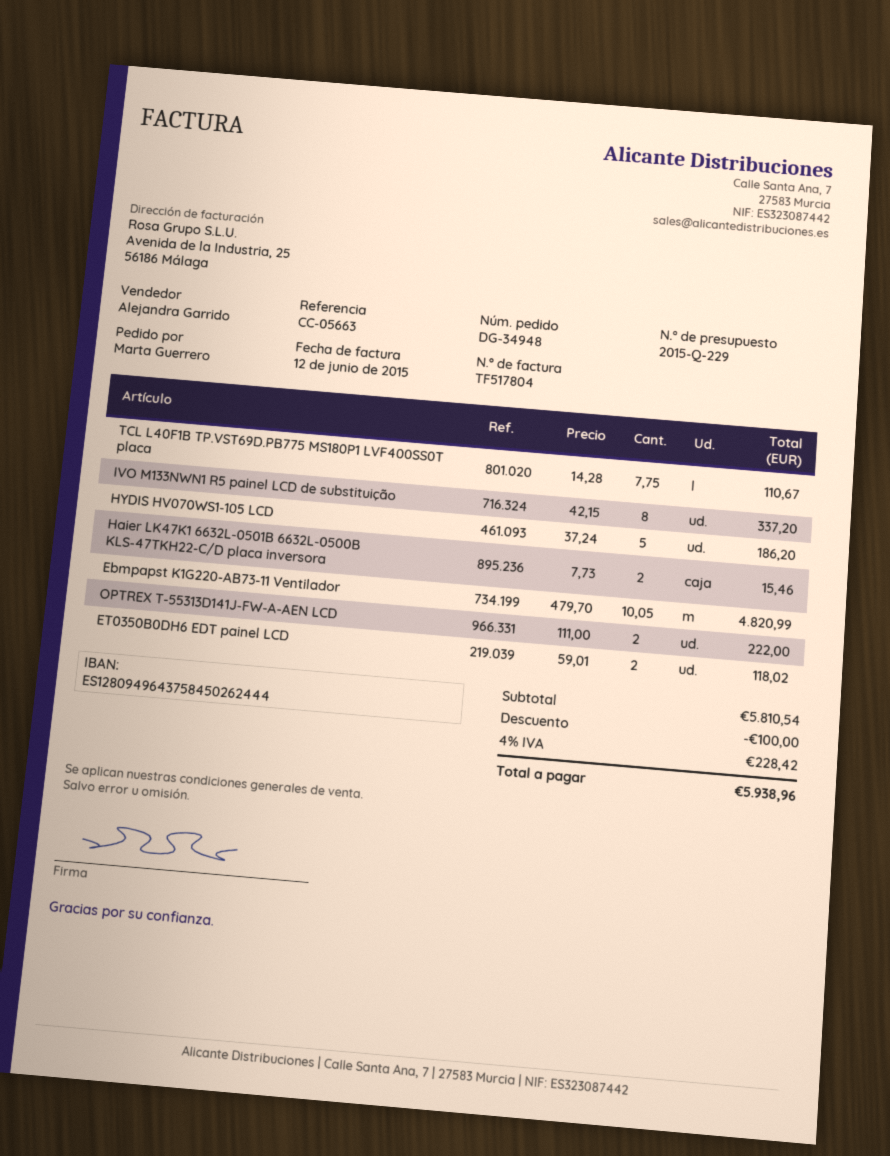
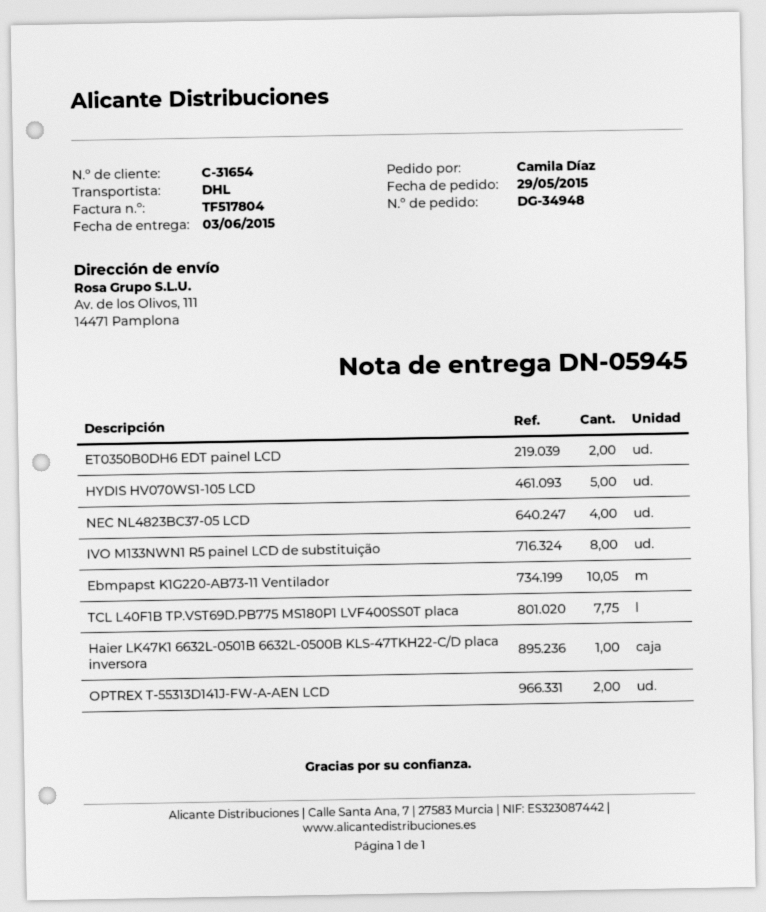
ordered by: Marta Guerrero -> Camila Díaz
Haier LK47K1 6632L-0501B 6632L-0500B KLS-47TKH22-C/D placa inversora: 2 -> 1
NEC NL4823BC37-05 LCD: none -> 4

